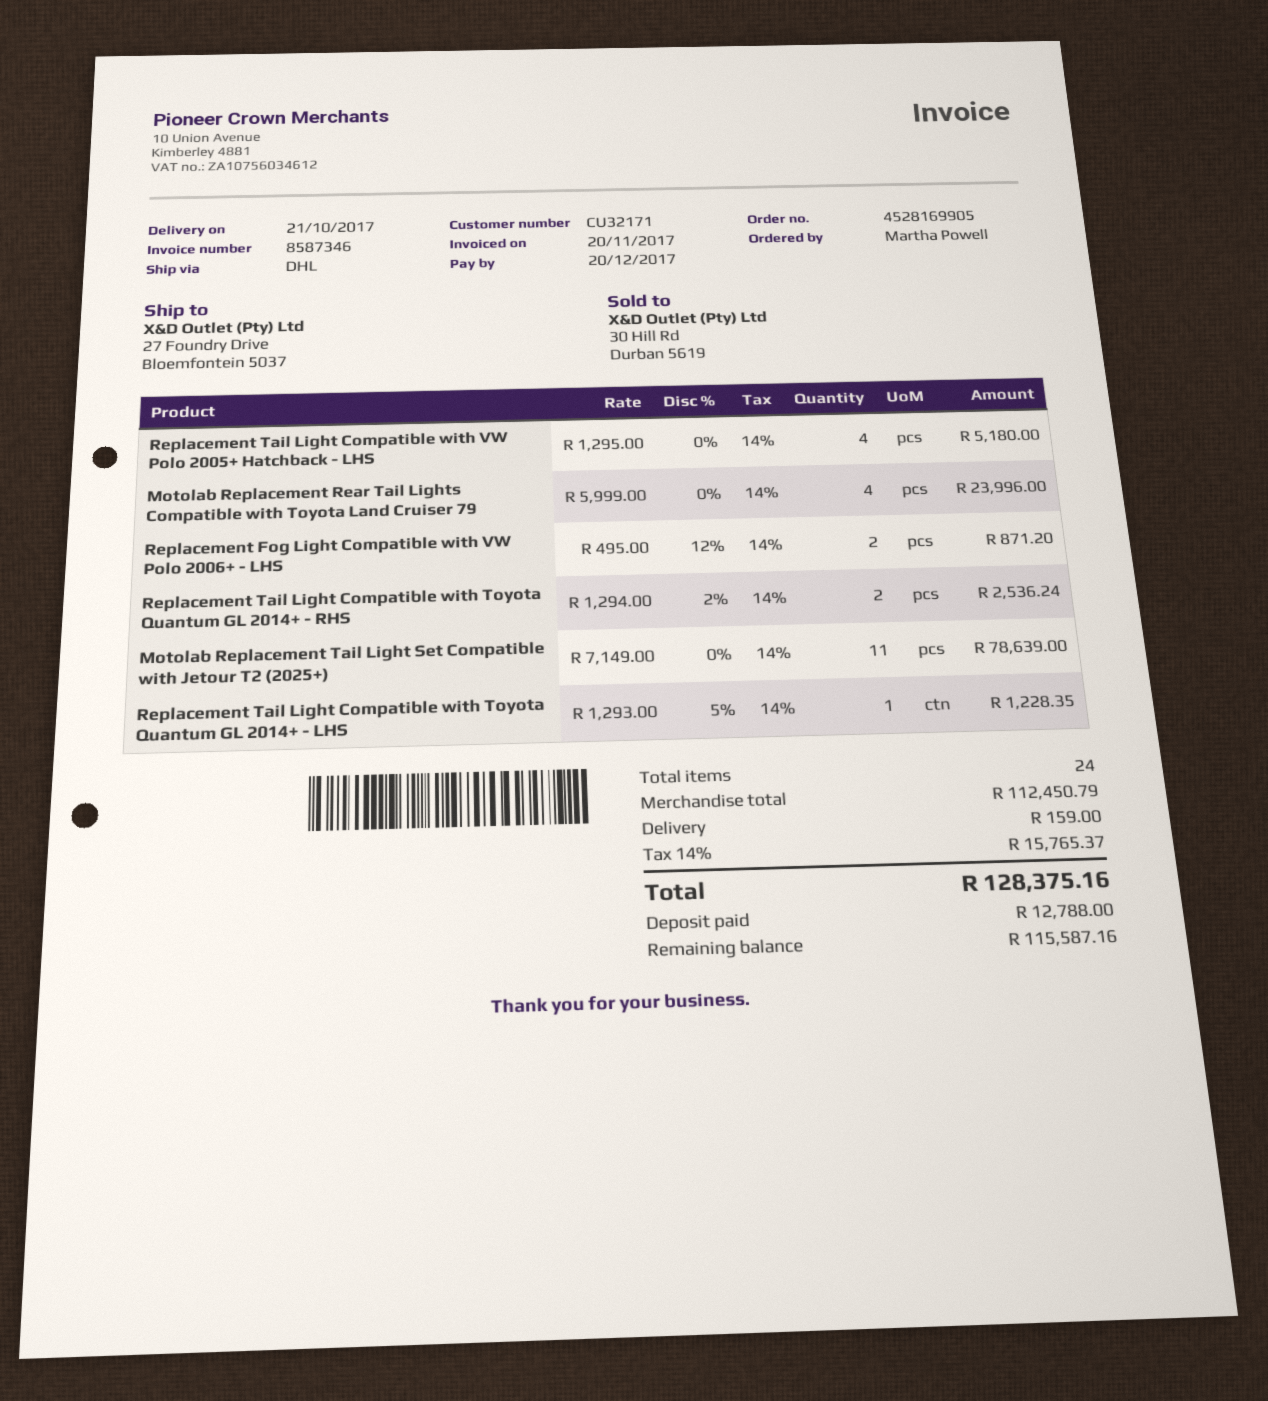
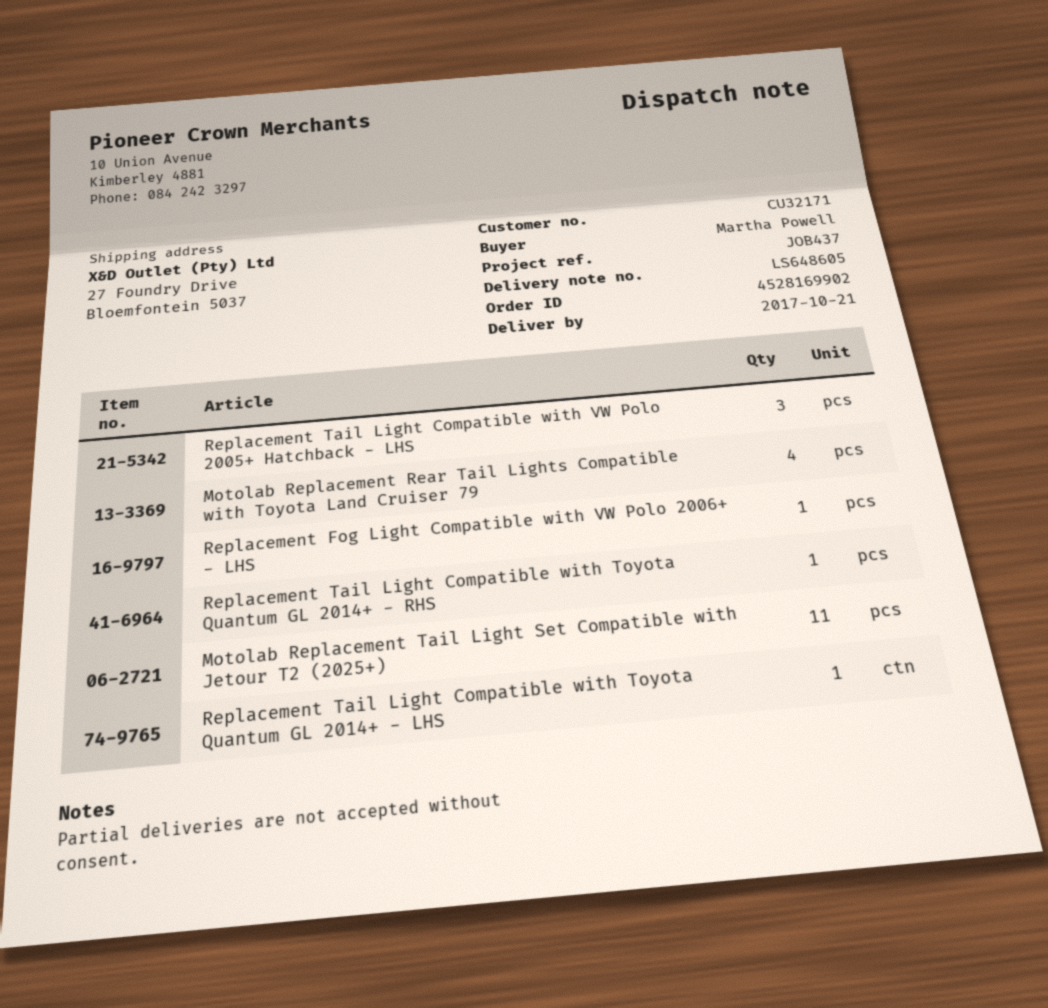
order number: 4528169905 -> 4528169902
Replacement Tail Light Compatible with VW Polo 2005+ Hatchback - LHS: 4 -> 3
Replacement Fog Light Compatible with VW Polo 2006+ - LHS: 2 -> 1
Replacement Tail Light Compatible with Toyota Quantum GL 2014+ - RHS: 2 -> 1

